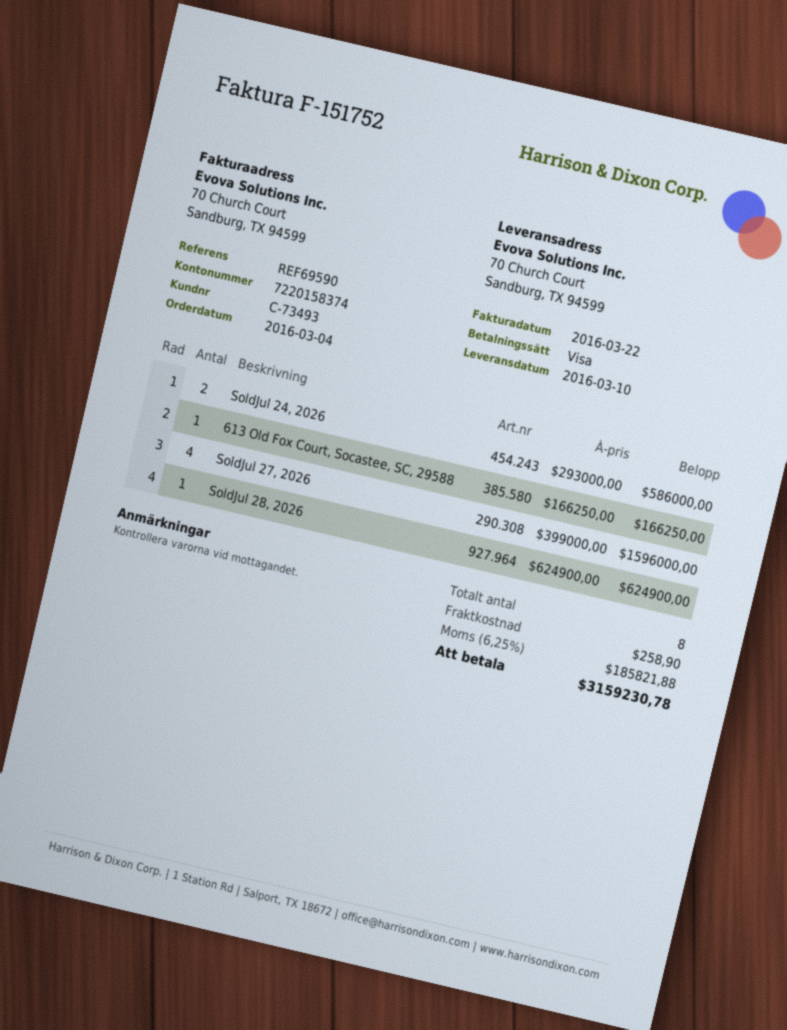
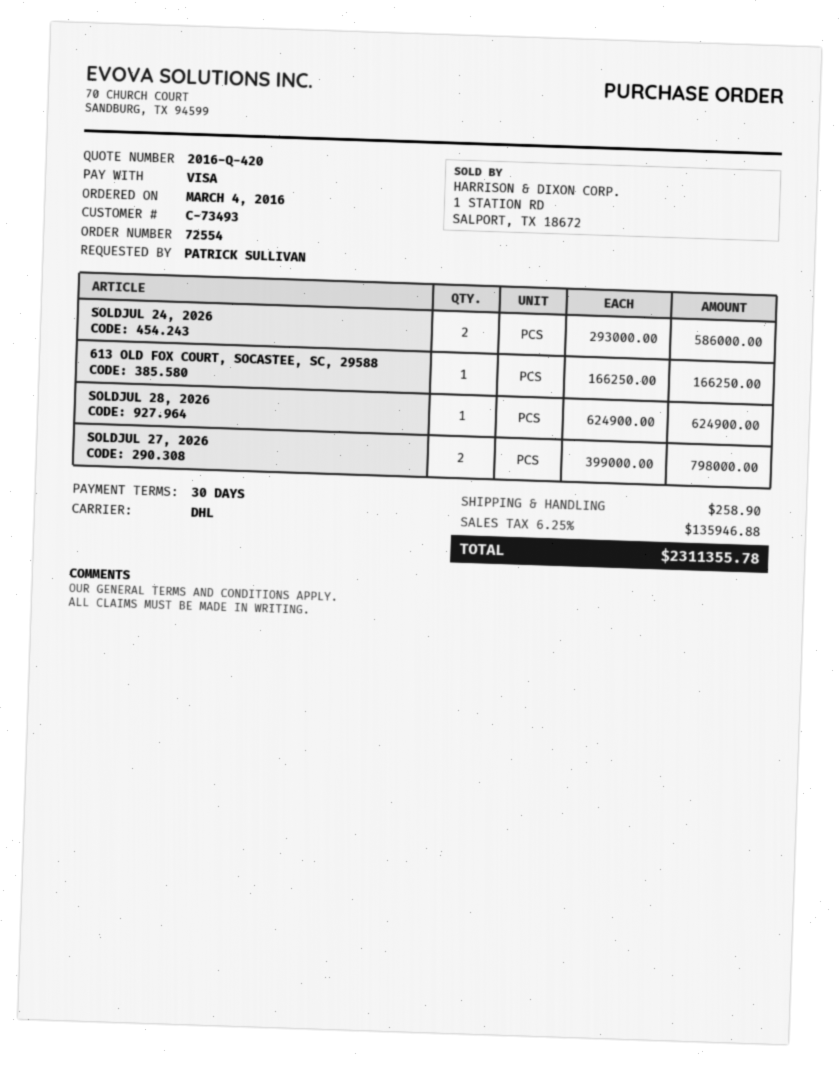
SoldJul 27, 2026: 4 x 399000.00 = 1596000.00 -> 2 x 399000.00 = 798000.00
tax: 6.25% = 185821.88 -> 6.25% = 135946.88
total: 3159230.78 -> 2311355.78

